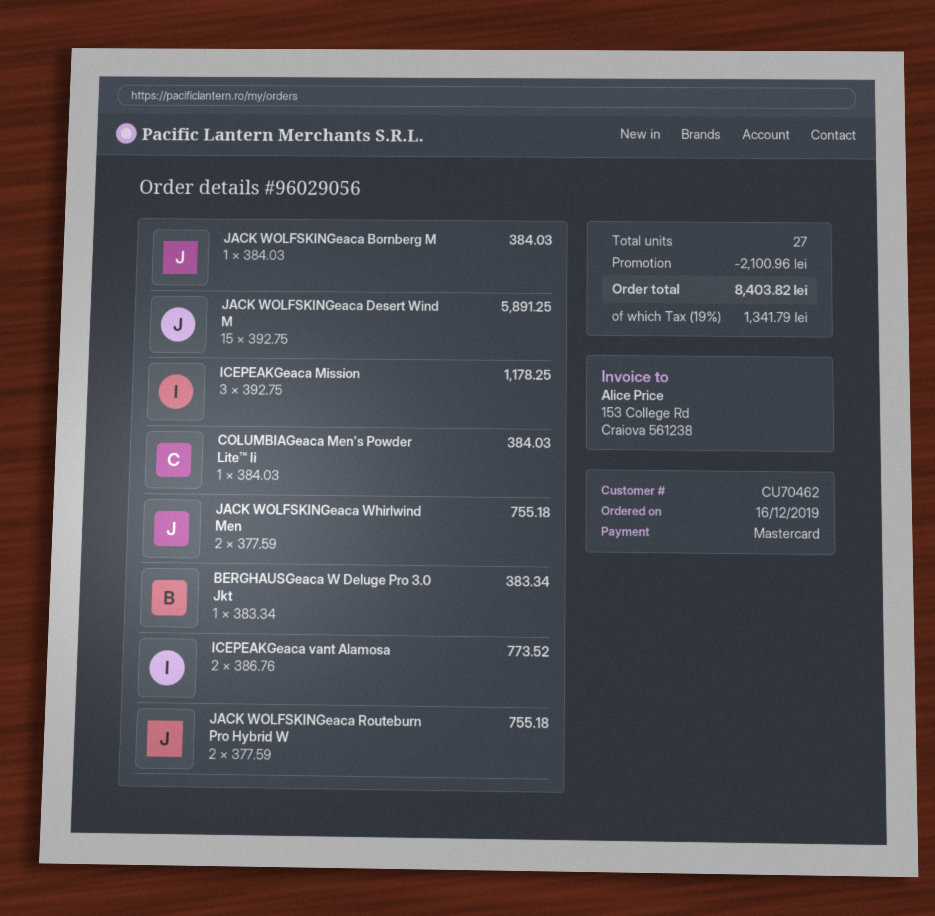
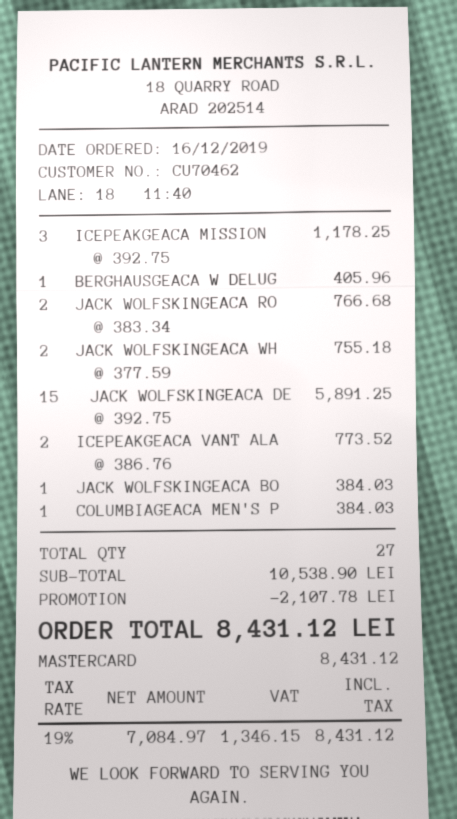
BERGHAUSGeaca W Deluge Pro 3.0 Jkt: 1 x 383.34 = 383.34 -> 1 x 405.96 = 405.96
JACK WOLFSKINGeaca Routeburn Pro Hybrid W: 2 x 377.59 = 755.18 -> 2 x 383.34 = 766.68
discount: 2100.96 -> 2107.78
tax: 19% = 1341.79 -> 19% = 1346.15
total: 8403.82 -> 8431.12

